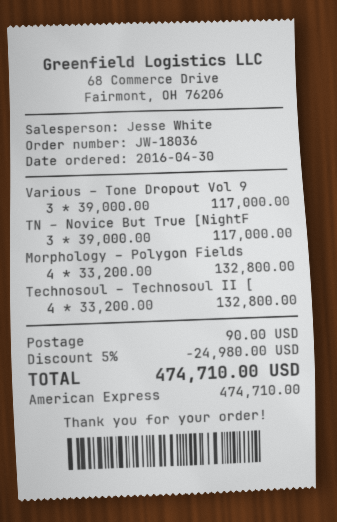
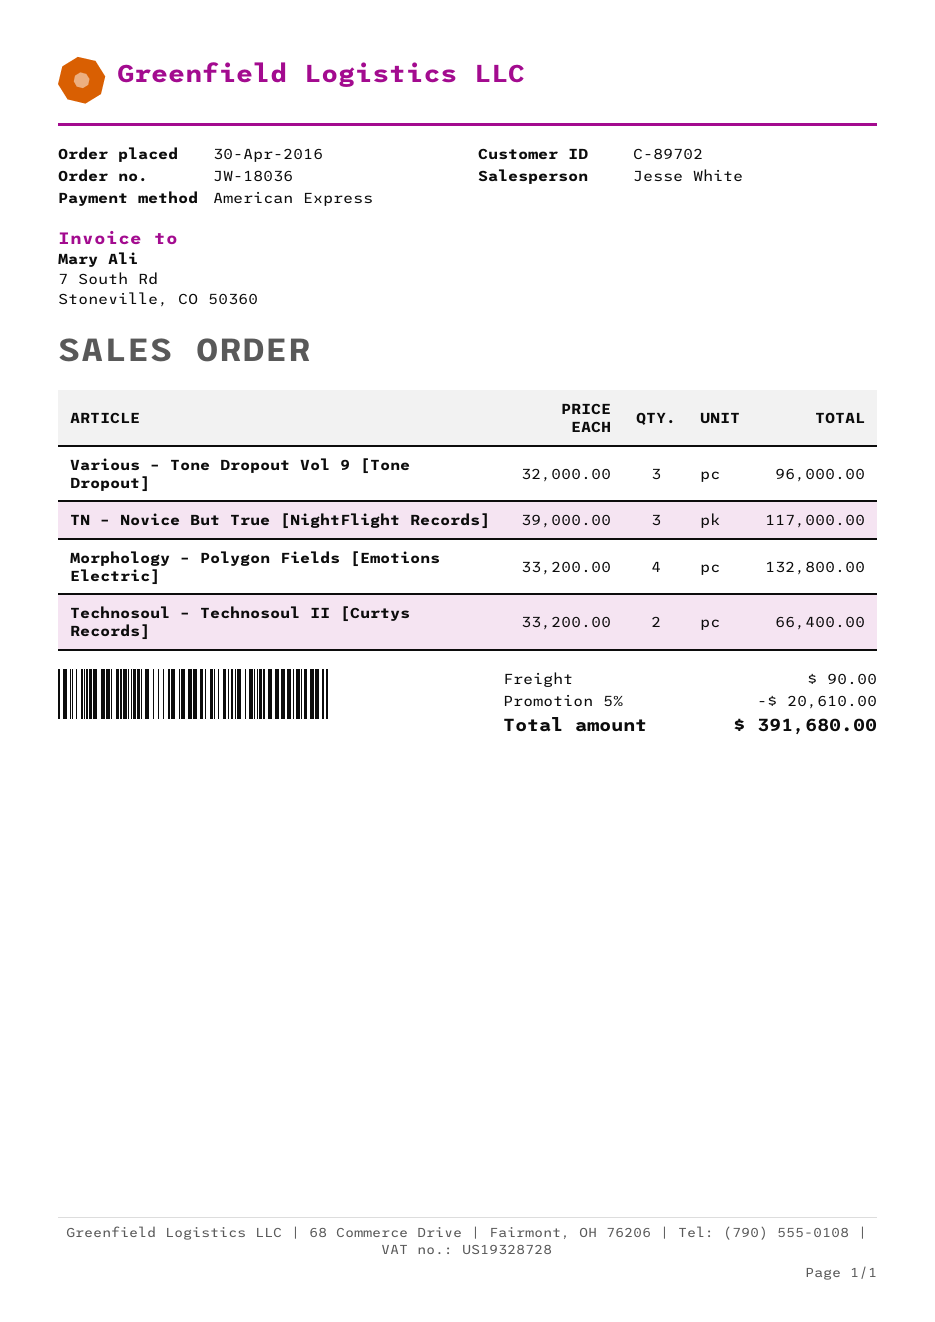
Various – Tone Dropout Vol 9: 3 x 39000.00 = 117000.00 -> 3 x 32000.00 = 96000.00
Technosoul – Technosoul II [: 4 x 33200.00 = 132800.00 -> 2 x 33200.00 = 66400.00
discount: 5% = 24980.00 -> 5% = 20610.00
total: 474710.00 -> 391680.00

